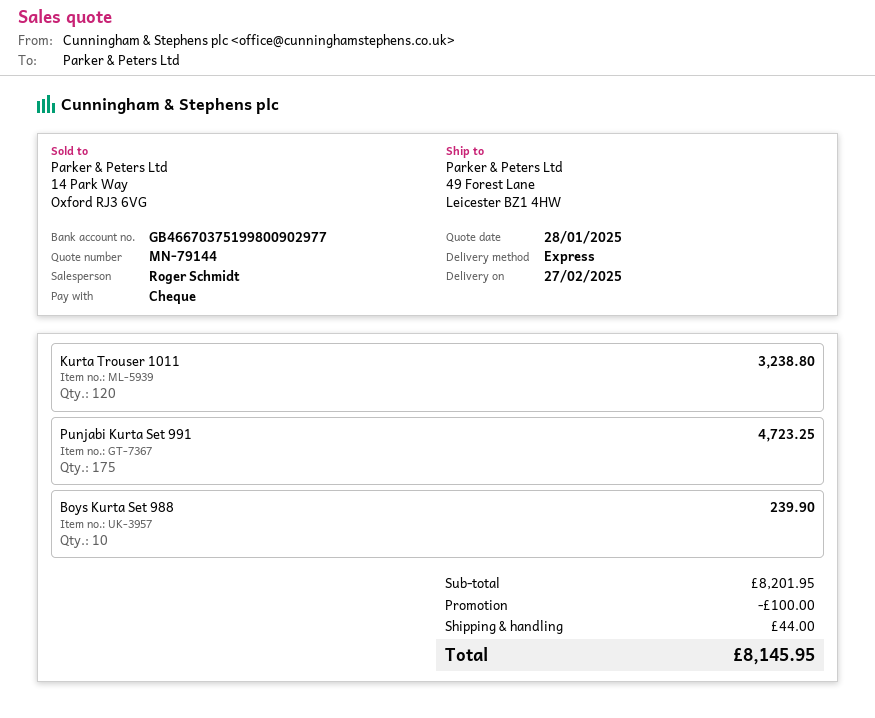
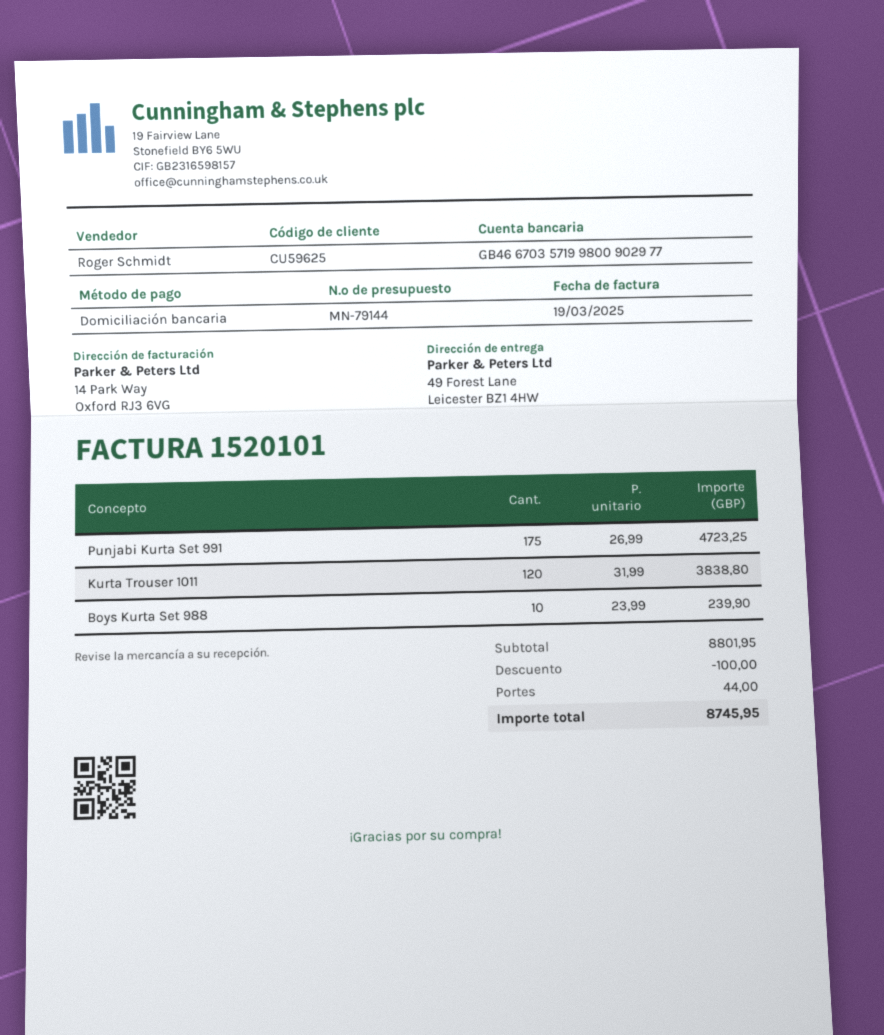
payment method: cheque -> direct debit
bank account: GB46670375199800902977 -> GB46670357199800902977
Kurta Trouser 1011: 120 for 3238.80 -> 120 for 3838.80
subtotal: 8201.95 -> 8801.95
total: 8145.95 -> 8745.95

